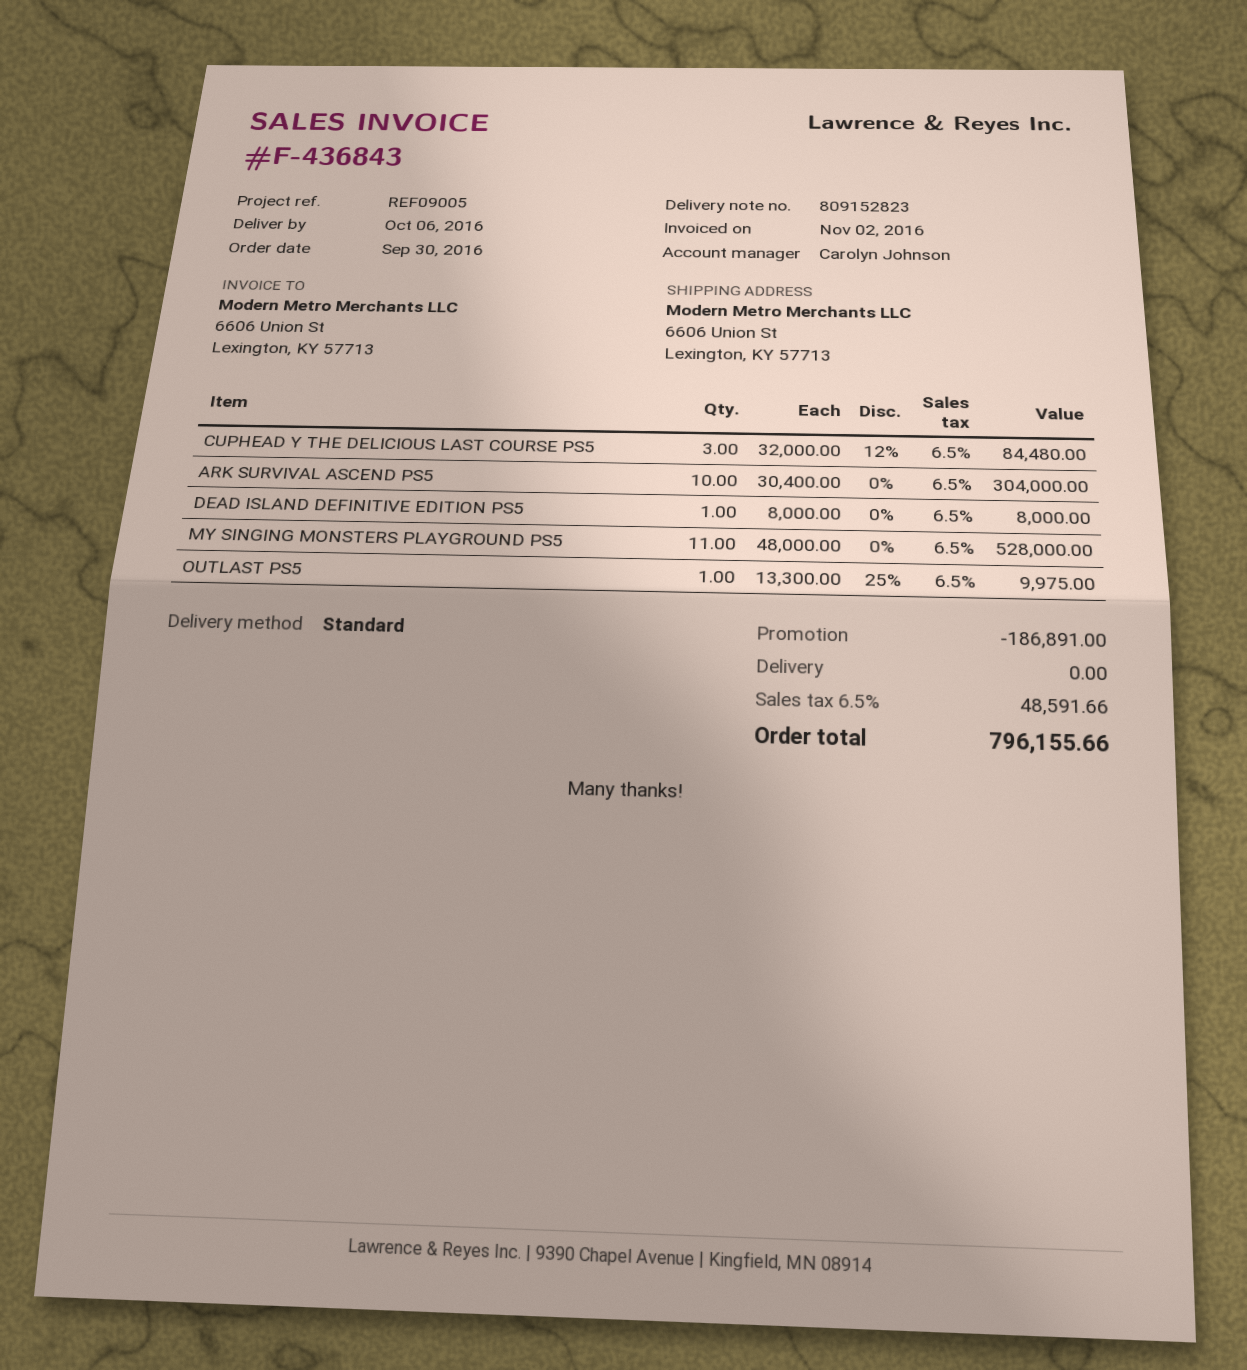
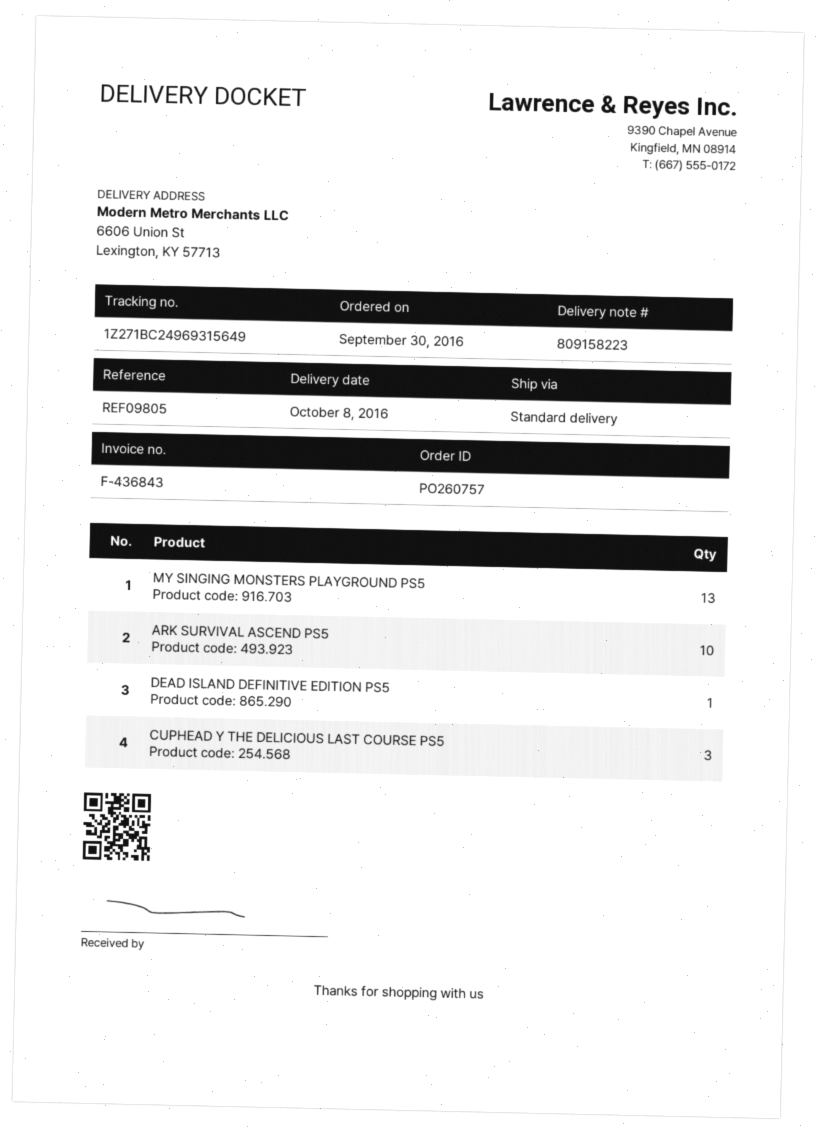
delivery note number: 809152823 -> 809158223
delivery date: 2016-10-06 -> 2016-10-08
reference: REF09005 -> REF09805
MY SINGING MONSTERS PLAYGROUND PS5: 11 -> 13
OUTLAST PS5: 1 -> none

